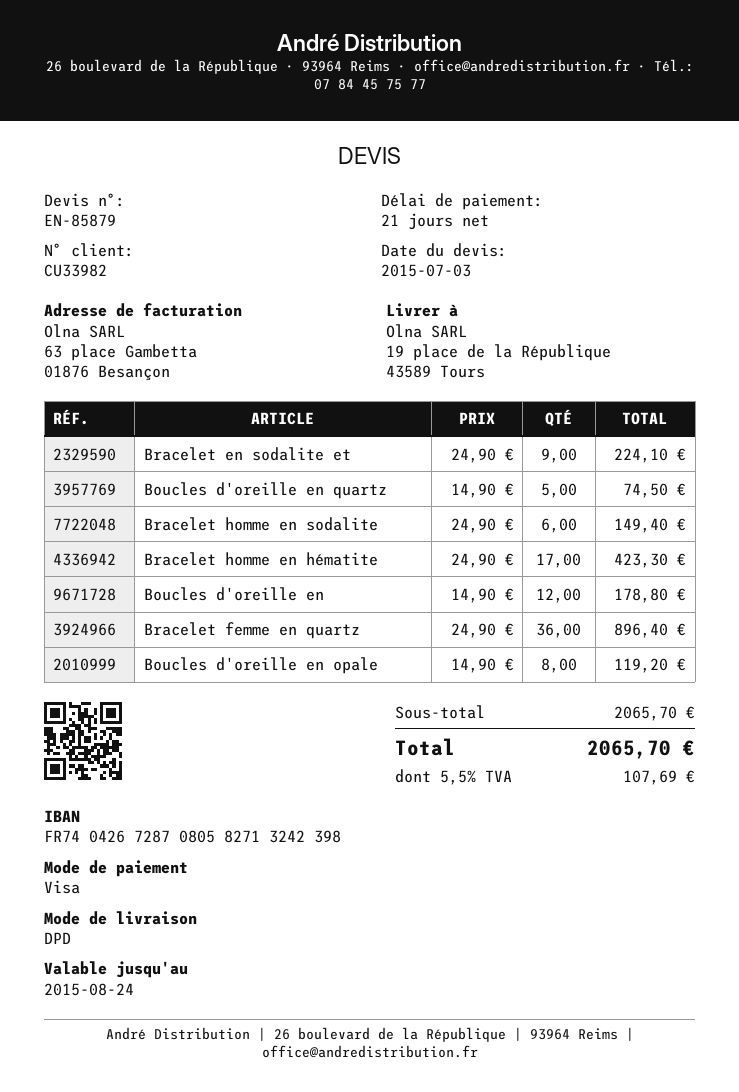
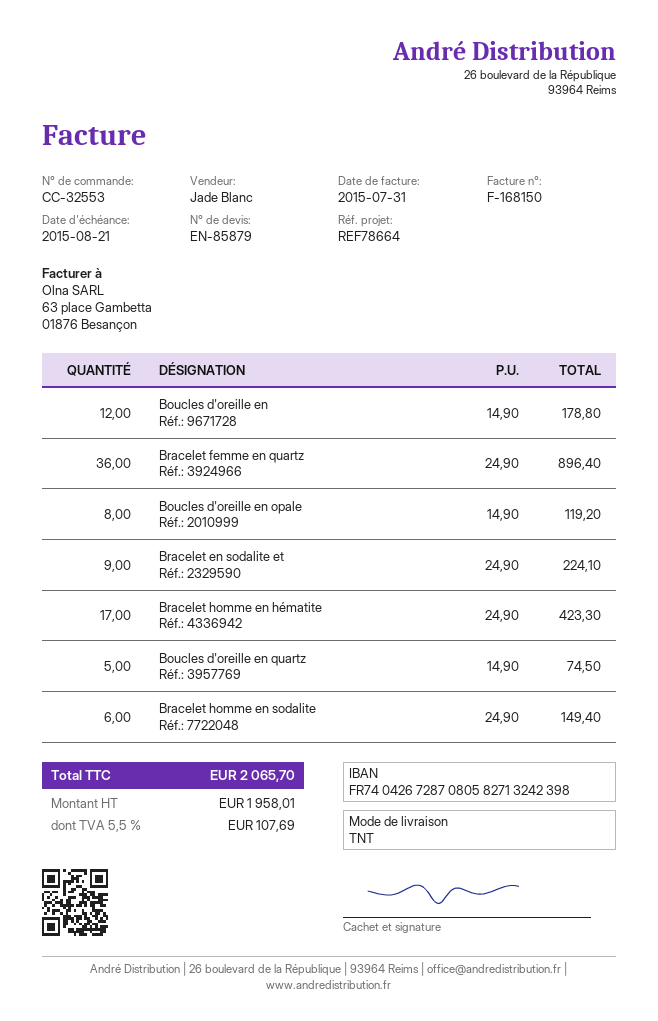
shipping method: DPD -> TNT

